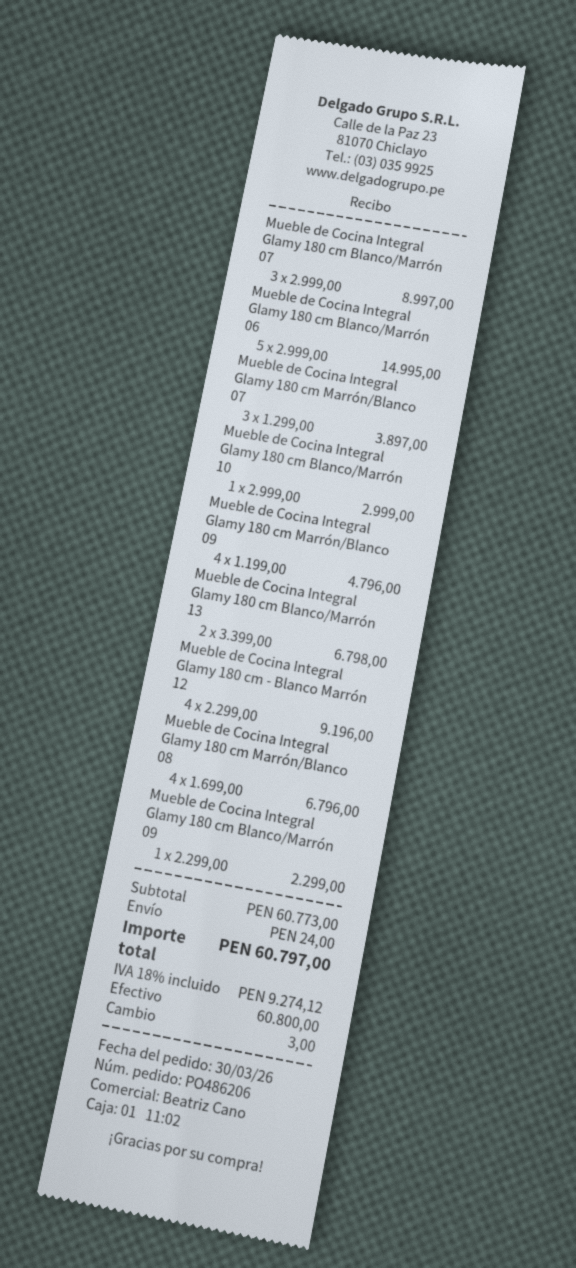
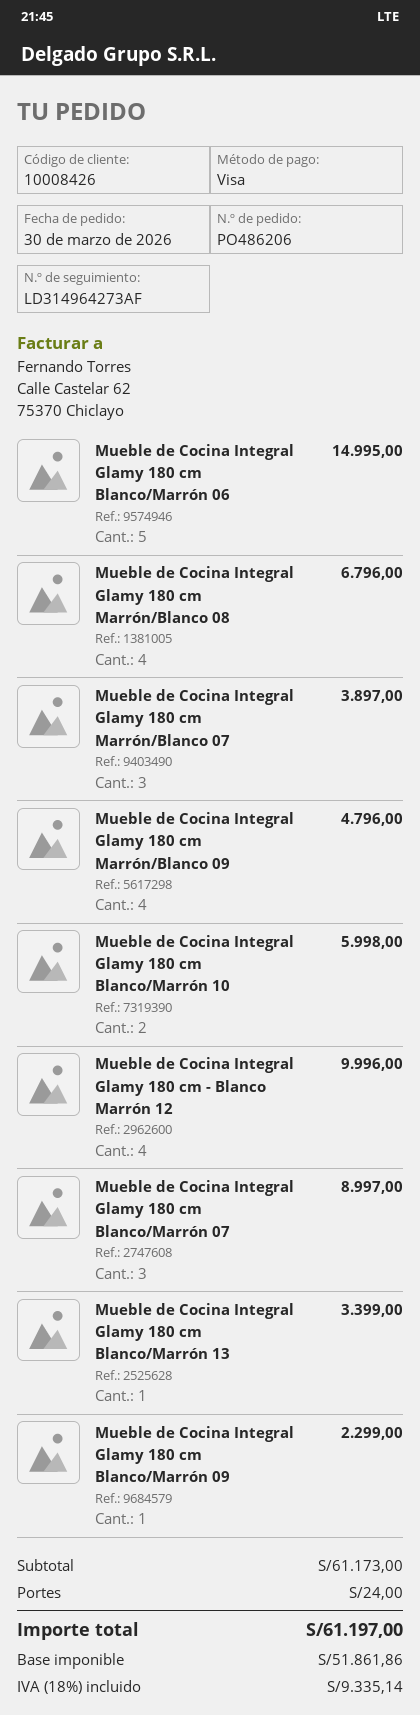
payment method: cash -> Visa
Mueble de Cocina Integral Glamy 180 cm Blanco/Marrón 10: 1 for 2999.00 -> 2 for 5998.00
Mueble de Cocina Integral Glamy 180 cm Blanco/Marrón 13: 2 for 6798.00 -> 1 for 3399.00
Mueble de Cocina Integral Glamy 180 cm - Blanco Marrón 12: 4 for 9196.00 -> 4 for 9996.00
subtotal: 60773.00 -> 61173.00
tax: 18% = 9274.12 -> 18% = 9335.14
total: 60797.00 -> 61197.00

